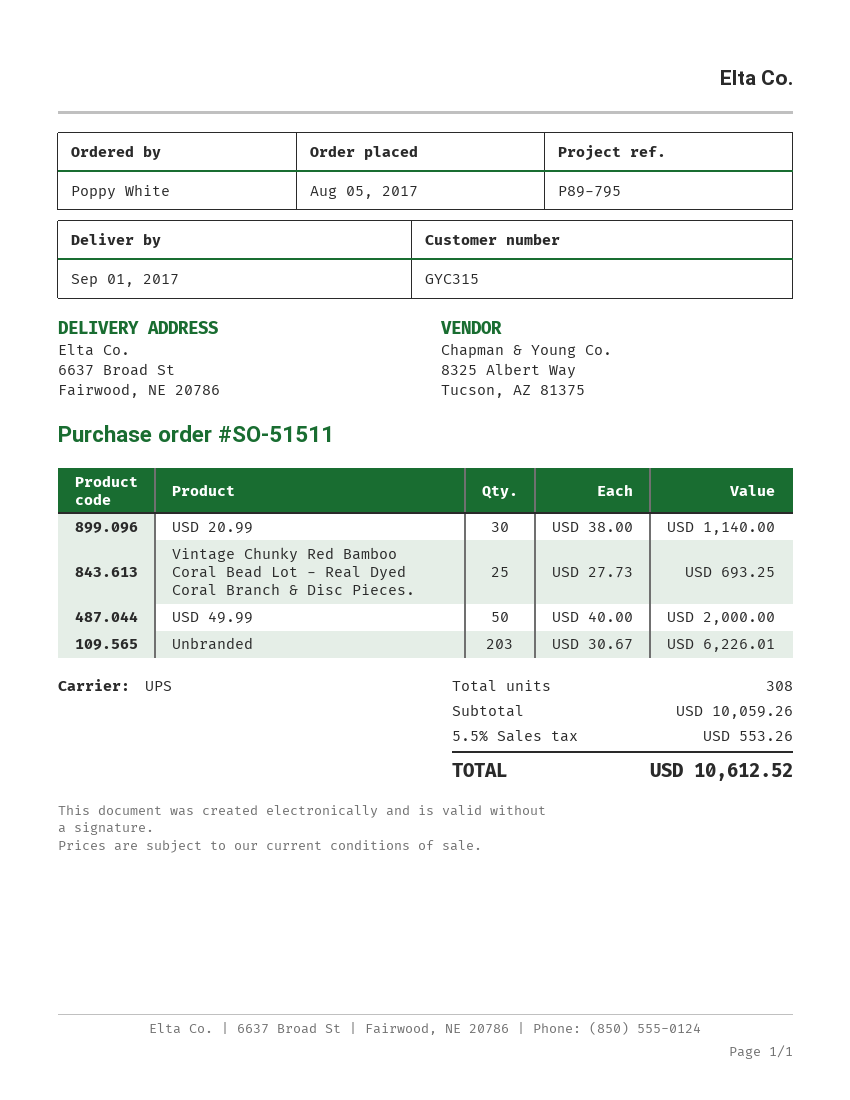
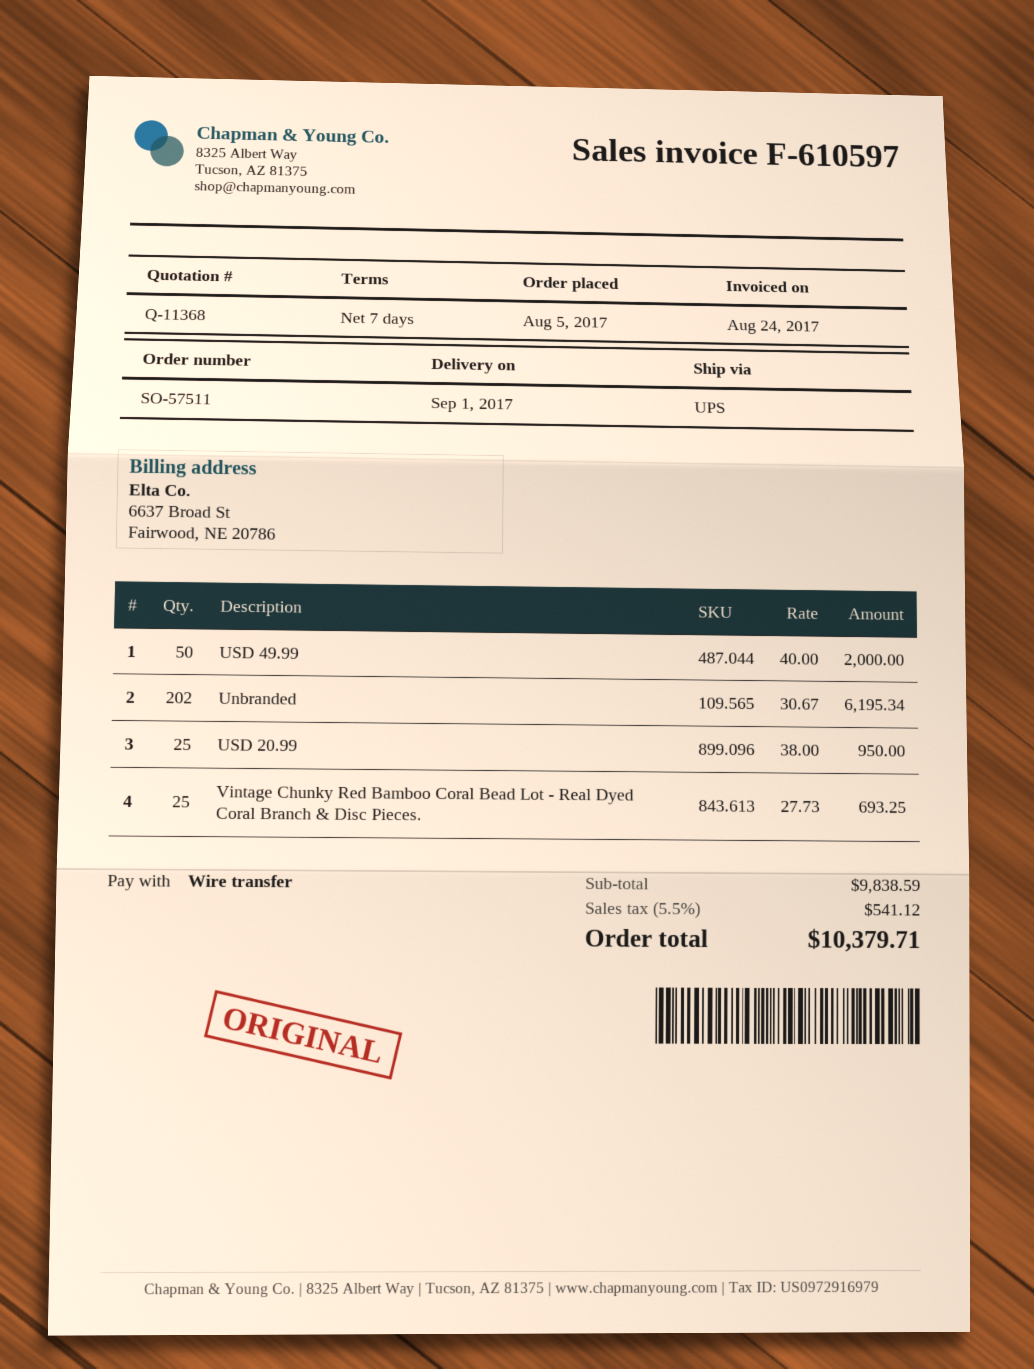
order number: SO-51511 -> SO-57511
USD 20.99: 30 x 38.00 = 1140.00 -> 25 x 38.00 = 950.00
Unbranded: 203 x 30.67 = 6226.01 -> 202 x 30.67 = 6195.34
subtotal: 10059.26 -> 9838.59
tax: 5.5% = 553.26 -> 5.5% = 541.12
total: 10612.52 -> 10379.71

